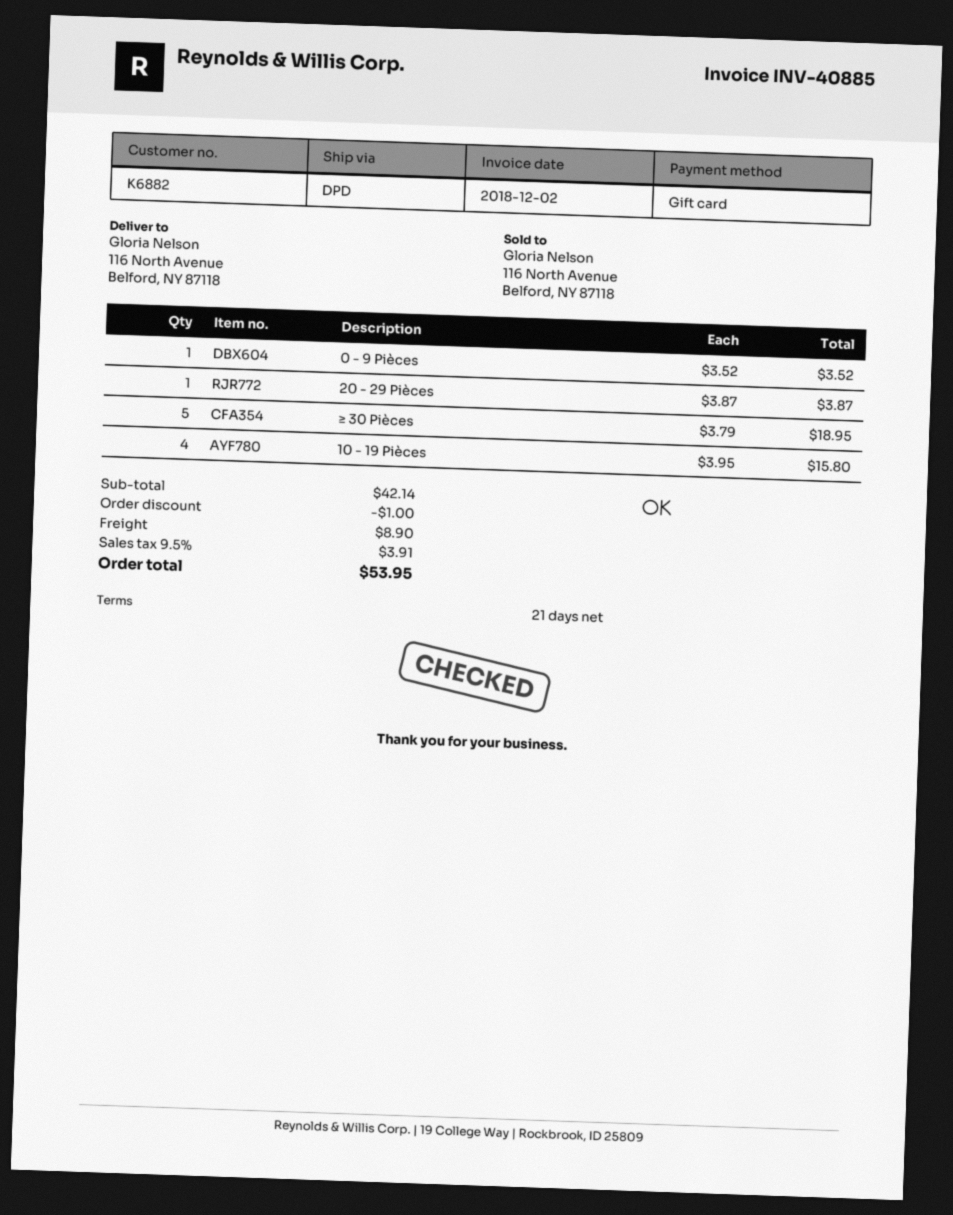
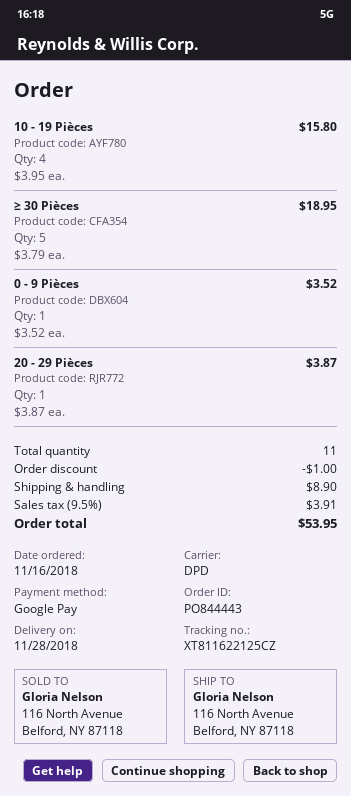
payment method: gift card -> Google Pay

